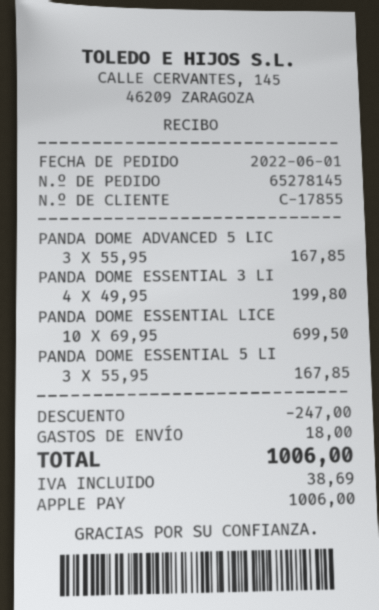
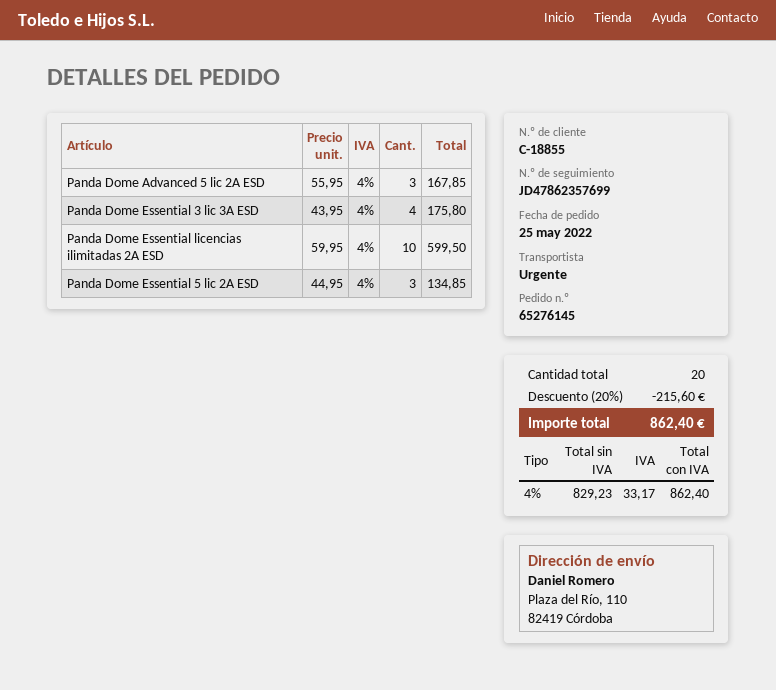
order number: 65278145 -> 65276145
order date: 2022-06-01 -> 2022-05-25
customer number: C-17855 -> C-18855
PANDA DOME ESSENTIAL 3 LI: 4 x 49.95 = 199.80 -> 4 x 43.95 = 175.80
PANDA DOME ESSENTIAL LICE: 10 x 69.95 = 699.50 -> 10 x 59.95 = 599.50
PANDA DOME ESSENTIAL 5 LI: 3 x 55.95 = 167.85 -> 3 x 44.95 = 134.85
discount: 247.00 -> 215.60
shipping: 18.00 -> none
tax: 38.69 -> 33.17
total: 1006.00 -> 862.40

